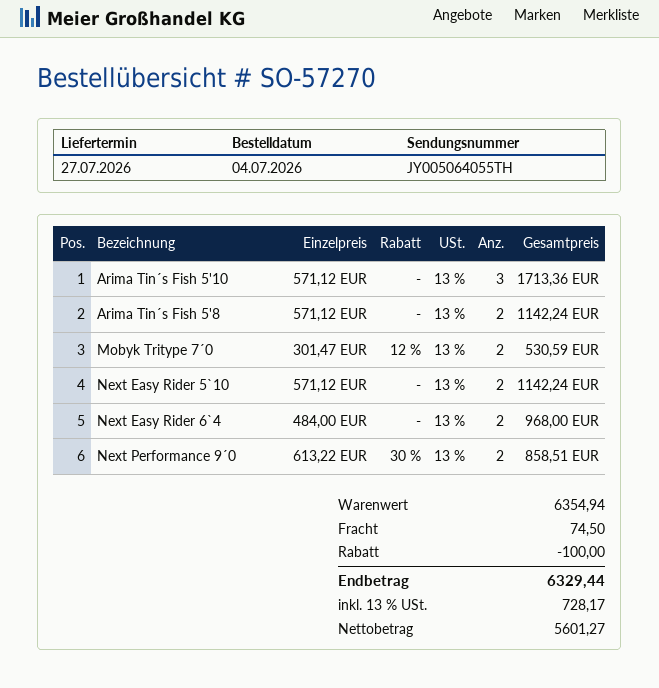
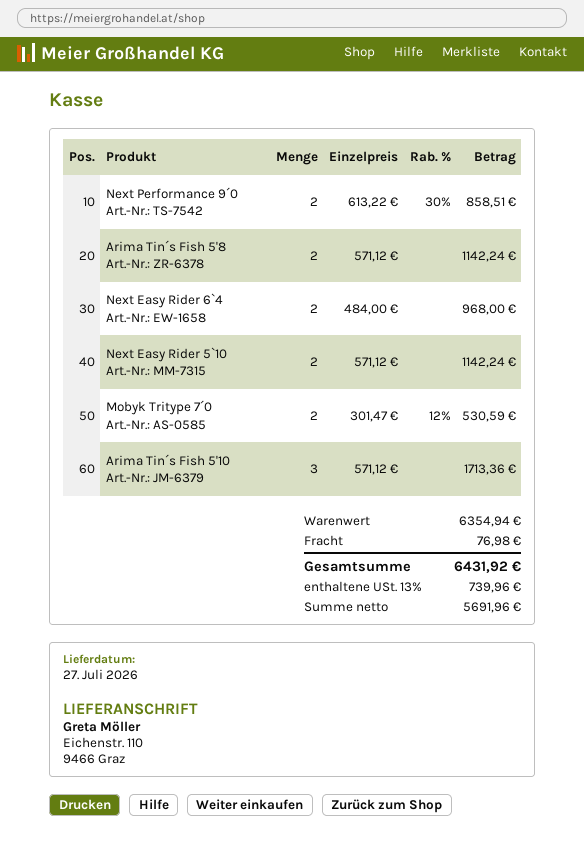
discount: 100.00 -> none
shipping: 74.50 -> 76.98
net: 5601.27 -> 5691.96
tax: 13% = 728.17 -> 13% = 739.96
total: 6329.44 -> 6431.92

